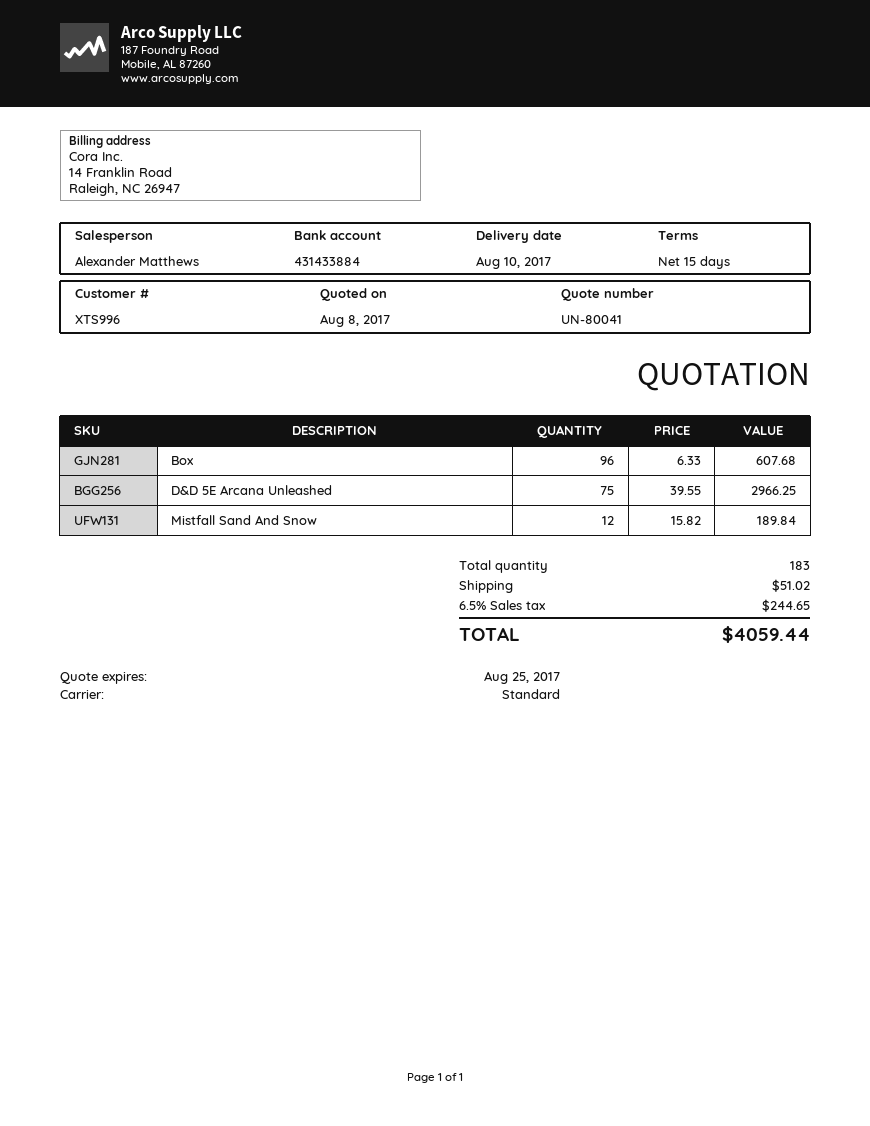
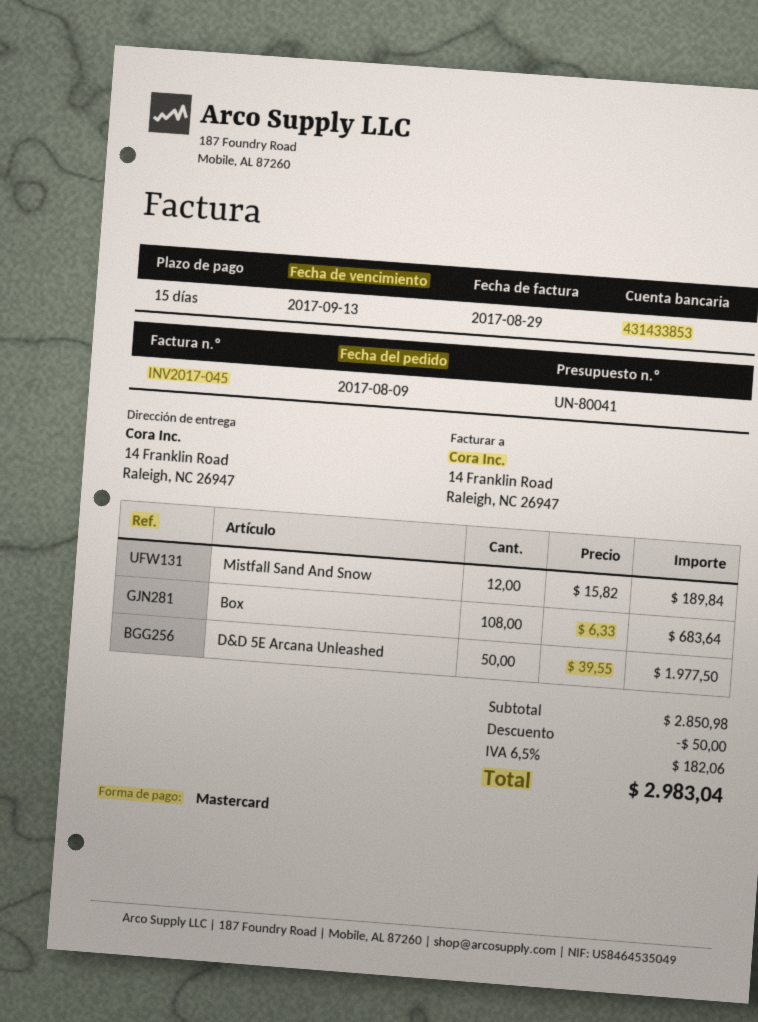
bank account: 431433884 -> 431433853
Box: 96 x 6.33 = 607.68 -> 108 x 6.33 = 683.64
D&D 5E Arcana Unleashed: 75 x 39.55 = 2966.25 -> 50 x 39.55 = 1977.50
discount: none -> 50.00
shipping: 51.02 -> none
tax: 6.5% = 244.65 -> 6.5% = 182.06
total: 4059.44 -> 2983.04

